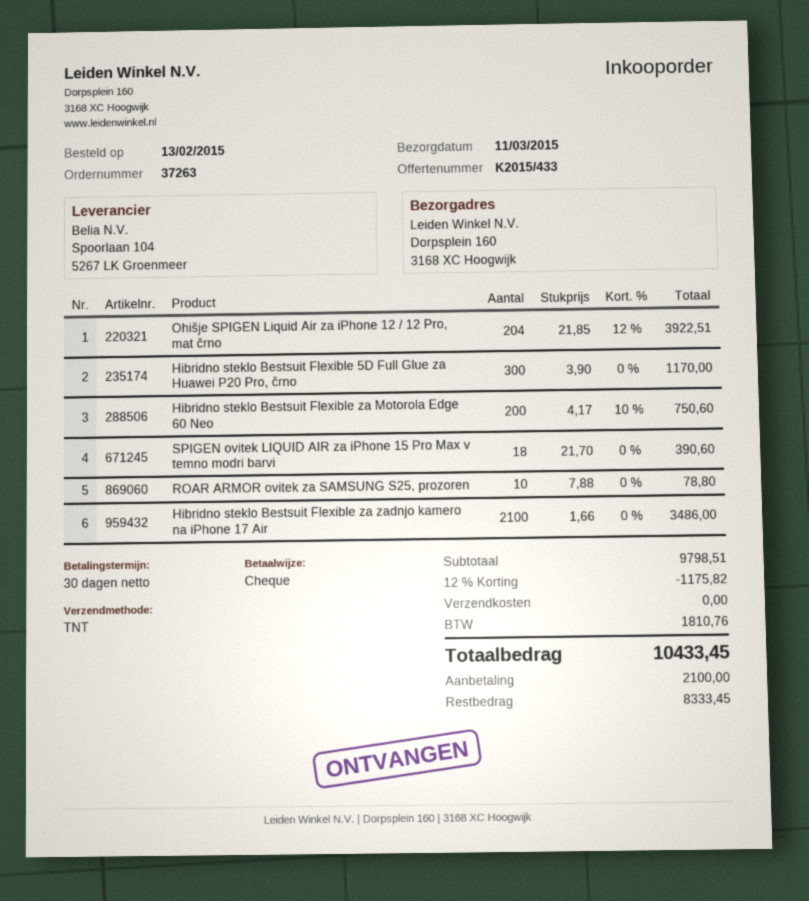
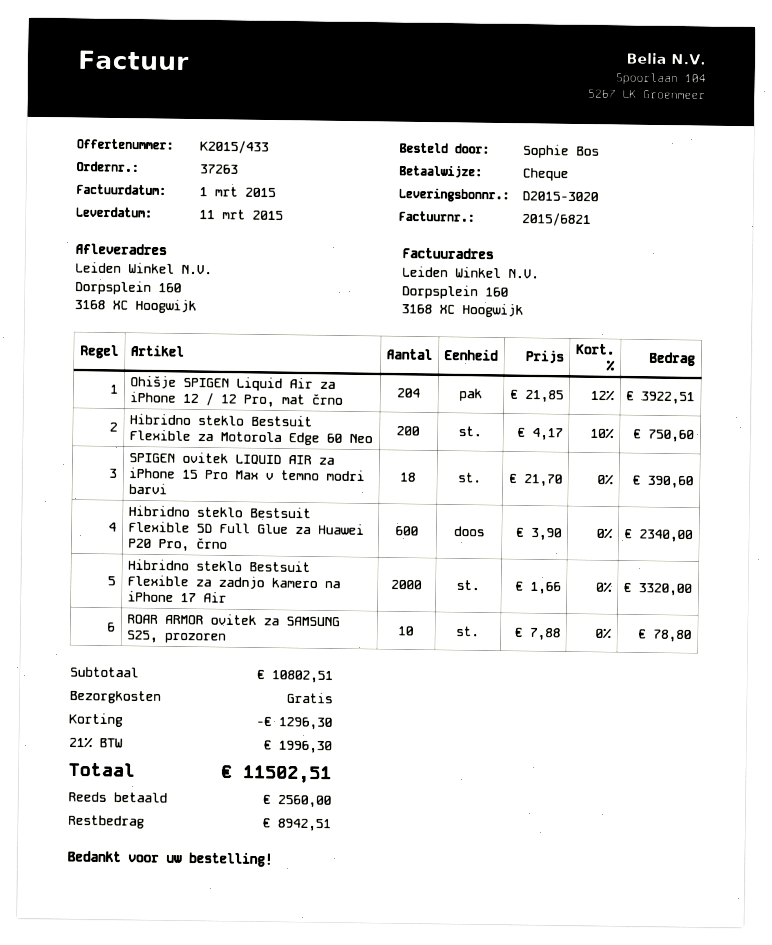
Hibridno steklo Bestsuit Flexible 5D Full Glue za Huawei P20 Pro, črno: 300 x 3.90 = 1170.00 -> 600 x 3.90 = 2340.00
Hibridno steklo Bestsuit Flexible za zadnjo kamero na iPhone 17 Air: 2100 x 1.66 = 3486.00 -> 2000 x 1.66 = 3320.00
subtotal: 9798.51 -> 10802.51
discount: 1175.82 -> 1296.30
tax: 1810.76 -> 1996.30
total: 10433.45 -> 11502.51
deposit: 2100.00 -> 2560.00
balance: 8333.45 -> 8942.51

